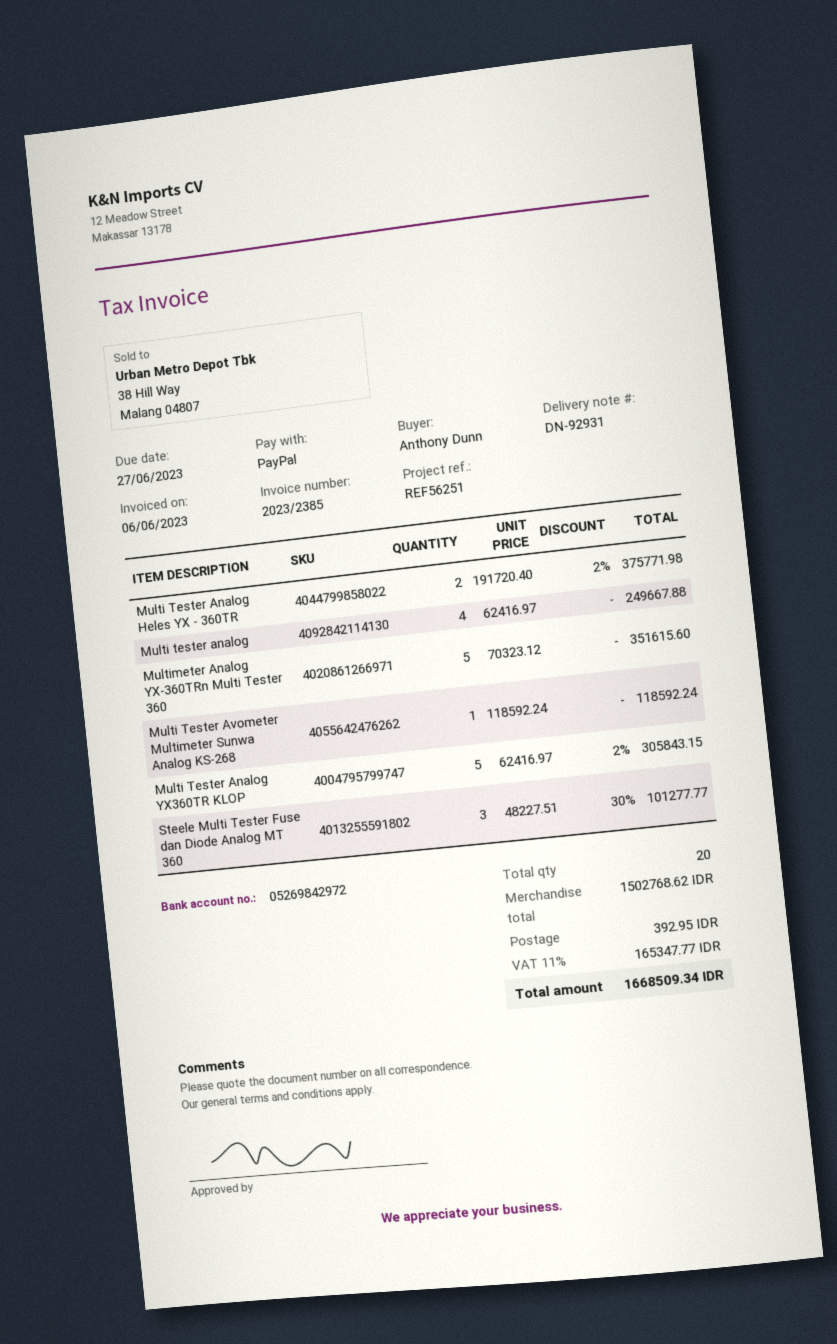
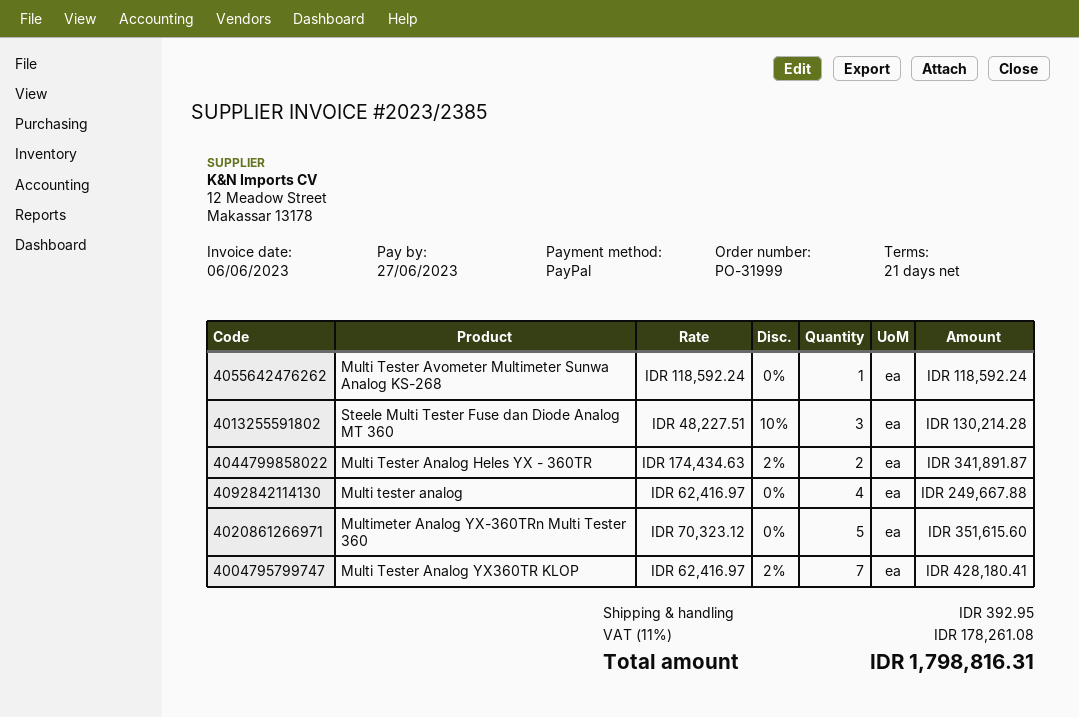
Multi Tester Analog Heles YX - 360TR: 2 x 191720.40 - 2% = 375771.98 -> 2 x 174434.63 - 2% = 341891.87
Multi Tester Analog YX360TR KLOP: 5 x 62416.97 - 2% = 305843.15 -> 7 x 62416.97 - 2% = 428180.41
Steele Multi Tester Fuse dan Diode Analog MT 360: 3 x 48227.51 - 30% = 101277.77 -> 3 x 48227.51 - 10% = 130214.28
tax: 11% = 165347.77 -> 11% = 178261.08
total: 1668509.34 -> 1798816.31

